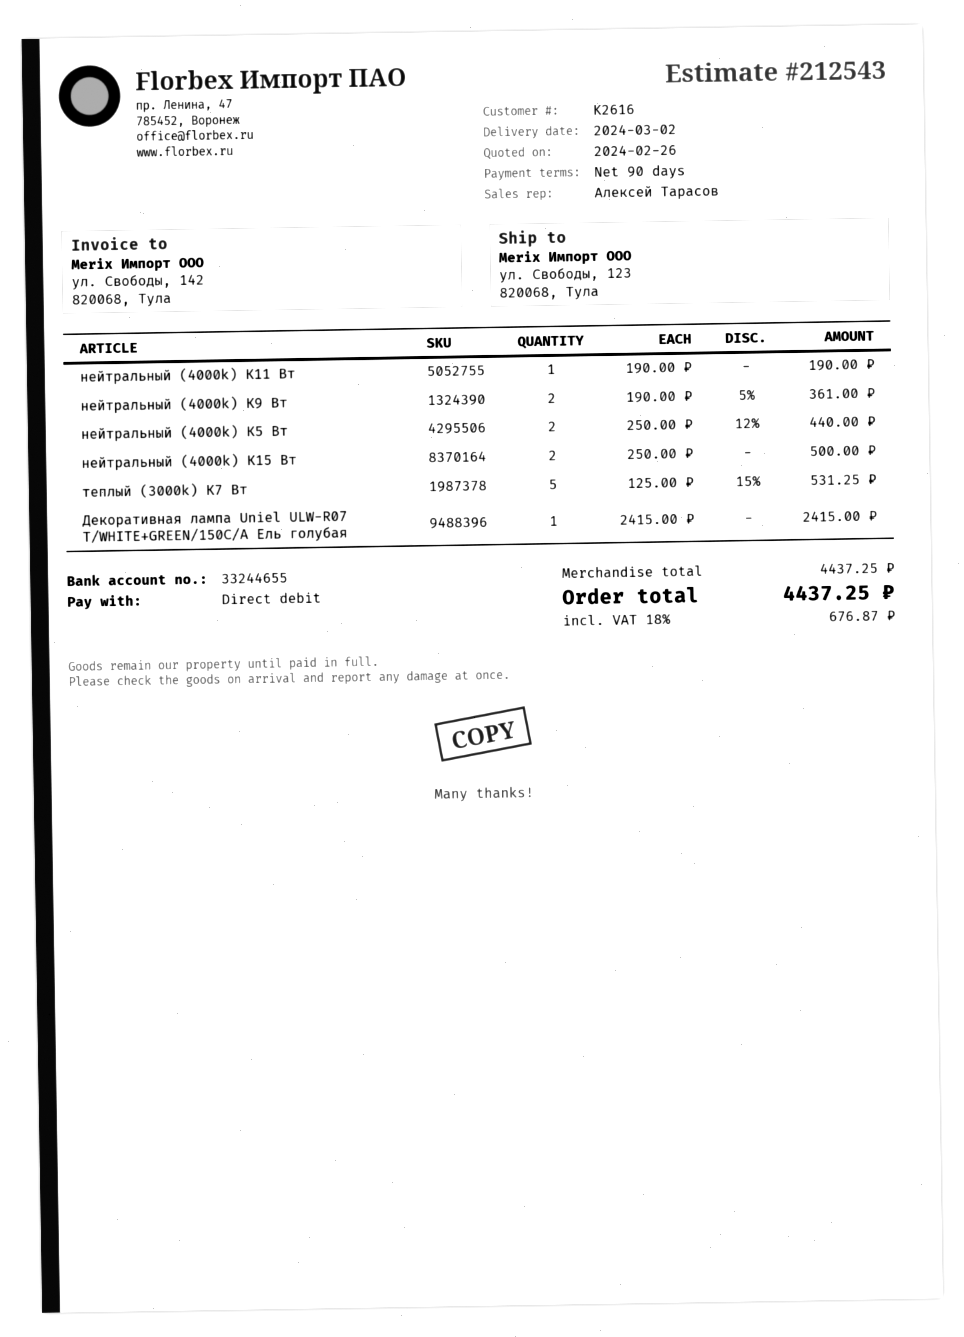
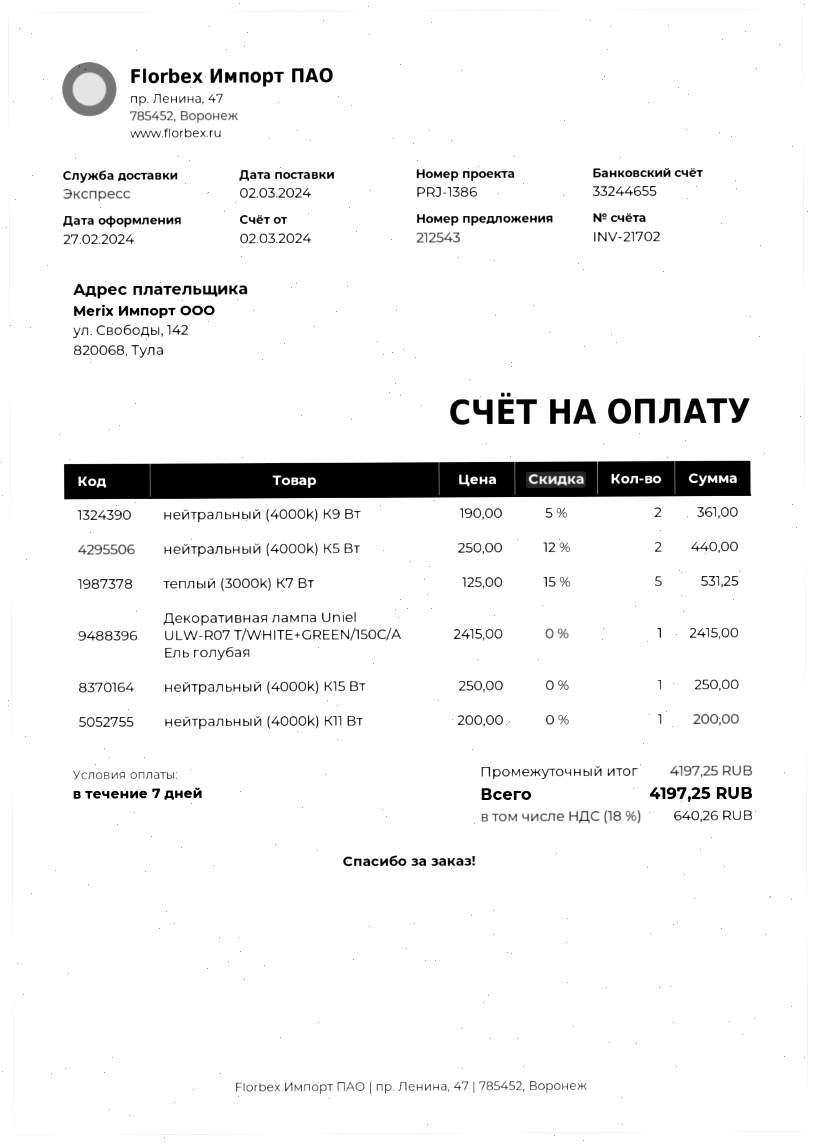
payment terms: 90 days -> 7 days
нейтральный (4000k) К11 Вт: 1 x 190.00 = 190.00 -> 1 x 200.00 = 200.00
нейтральный (4000k) К15 Вт: 2 x 250.00 = 500.00 -> 1 x 250.00 = 250.00
subtotal: 4437.25 -> 4197.25
tax: 18% = 676.87 -> 18% = 640.26
total: 4437.25 -> 4197.25

